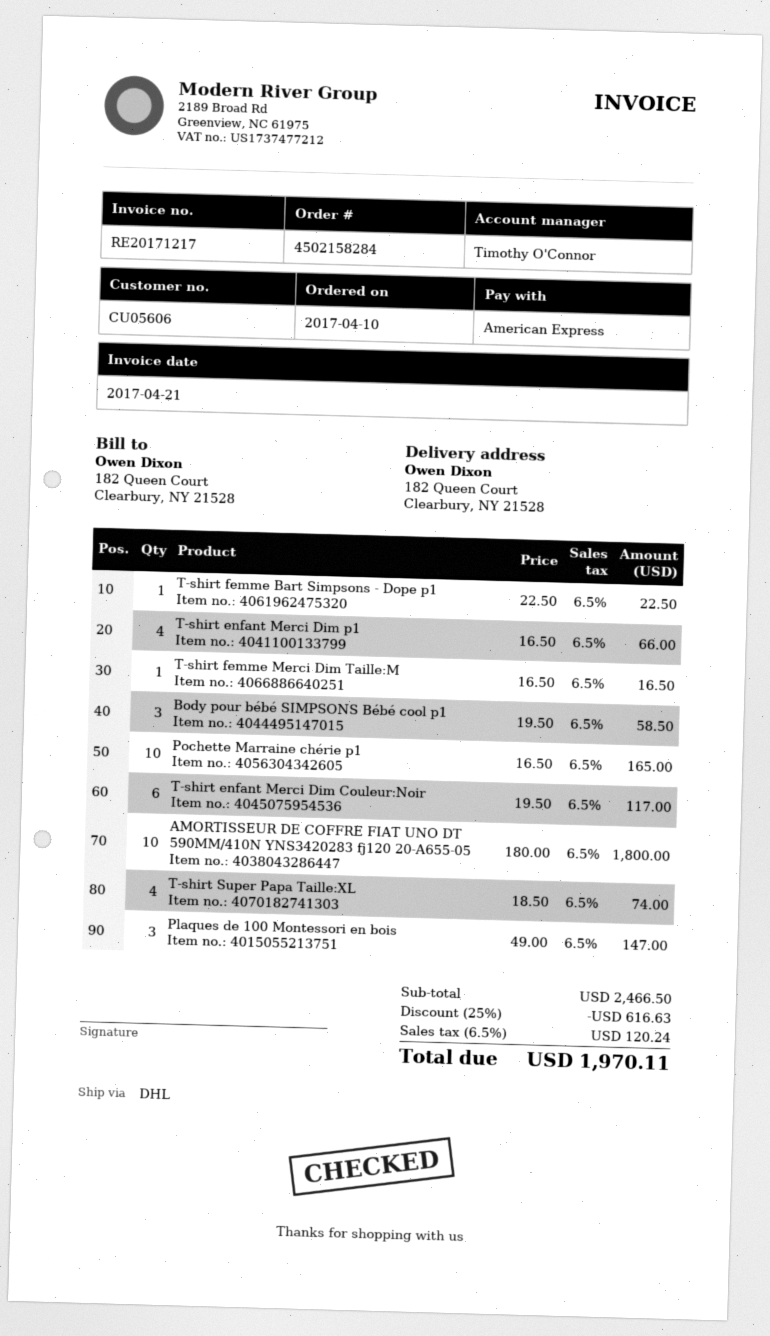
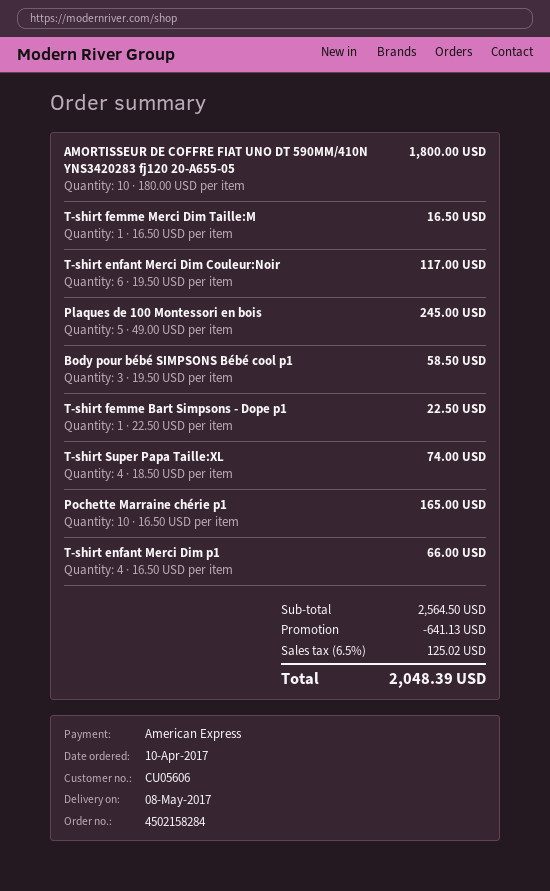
Plaques de 100 Montessori en bois: 3 x 49.00 = 147.00 -> 5 x 49.00 = 245.00
subtotal: 2466.50 -> 2564.50
discount: 616.63 -> 641.13
tax: 6.5% = 120.24 -> 6.5% = 125.02
total: 1970.11 -> 2048.39

